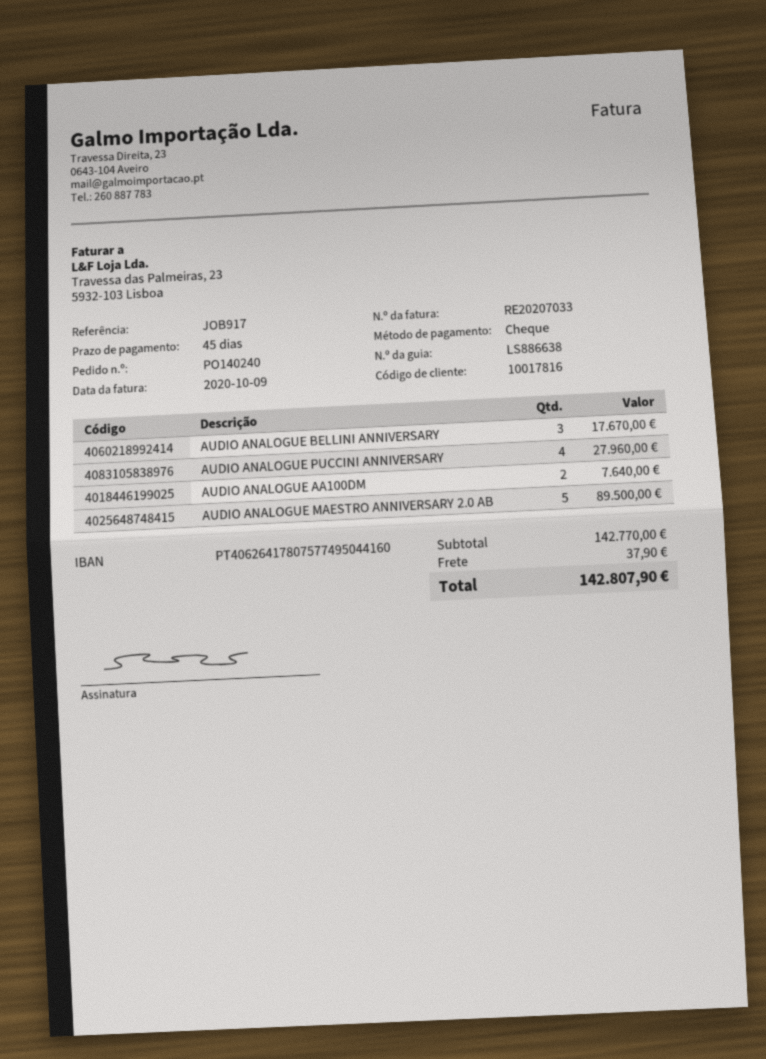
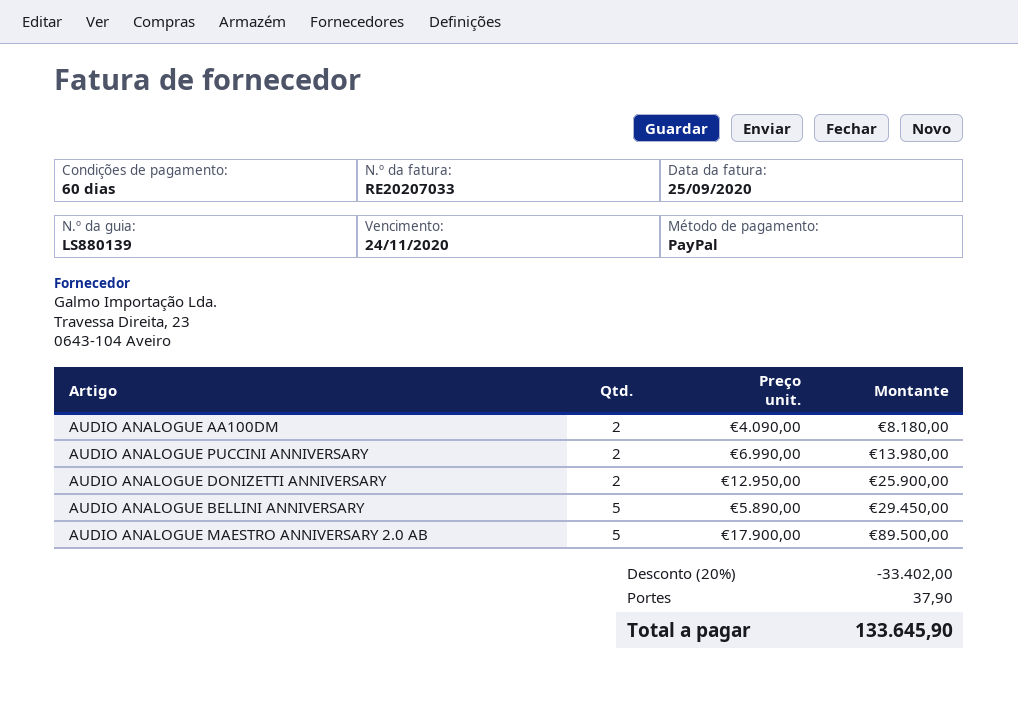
delivery note number: LS886638 -> LS880139
invoice date: 2020-10-09 -> 2020-09-25
payment terms: 45 days -> 60 days
payment method: cheque -> PayPal
AUDIO ANALOGUE BELLINI ANNIVERSARY: 3 for 17670.00 -> 5 for 29450.00
AUDIO ANALOGUE PUCCINI ANNIVERSARY: 4 for 27960.00 -> 2 for 13980.00
AUDIO ANALOGUE AA100DM: 2 for 7640.00 -> 2 for 8180.00
AUDIO ANALOGUE DONIZETTI ANNIVERSARY: none -> 2 for 25900.00
discount: none -> 20% = 33402.00
total: 142807.90 -> 133645.90

